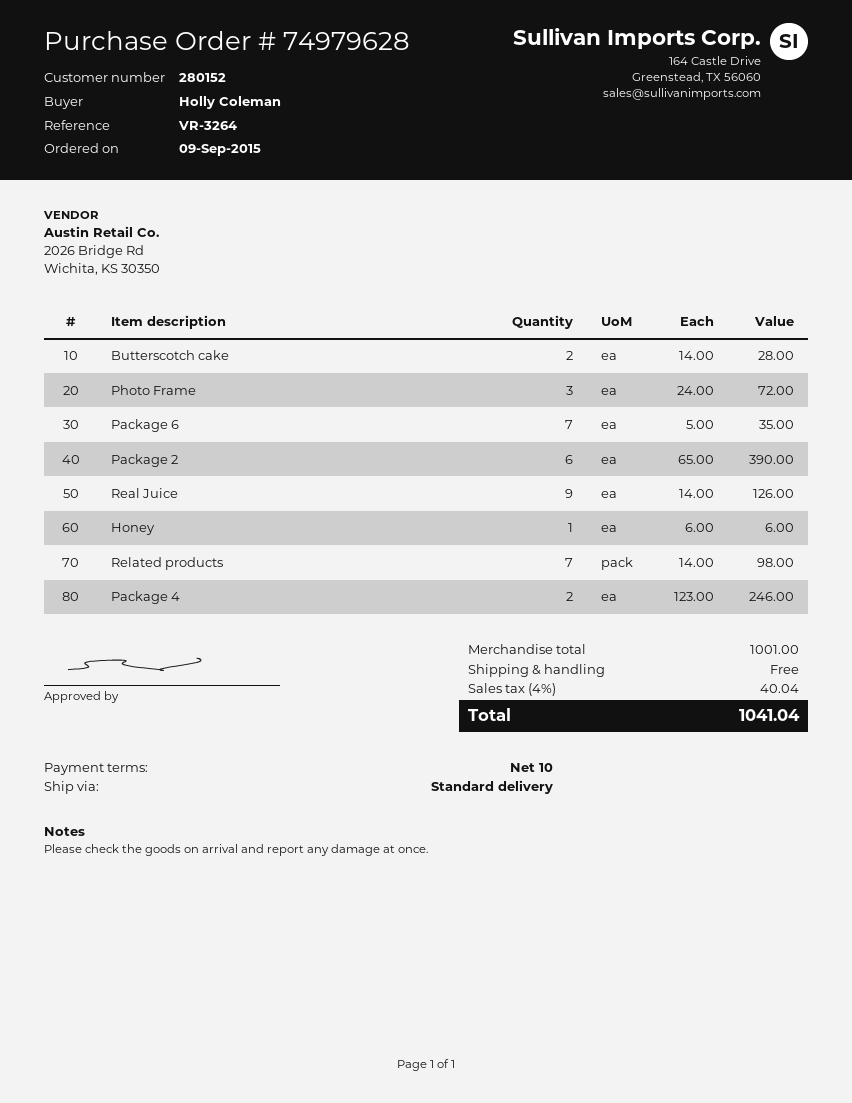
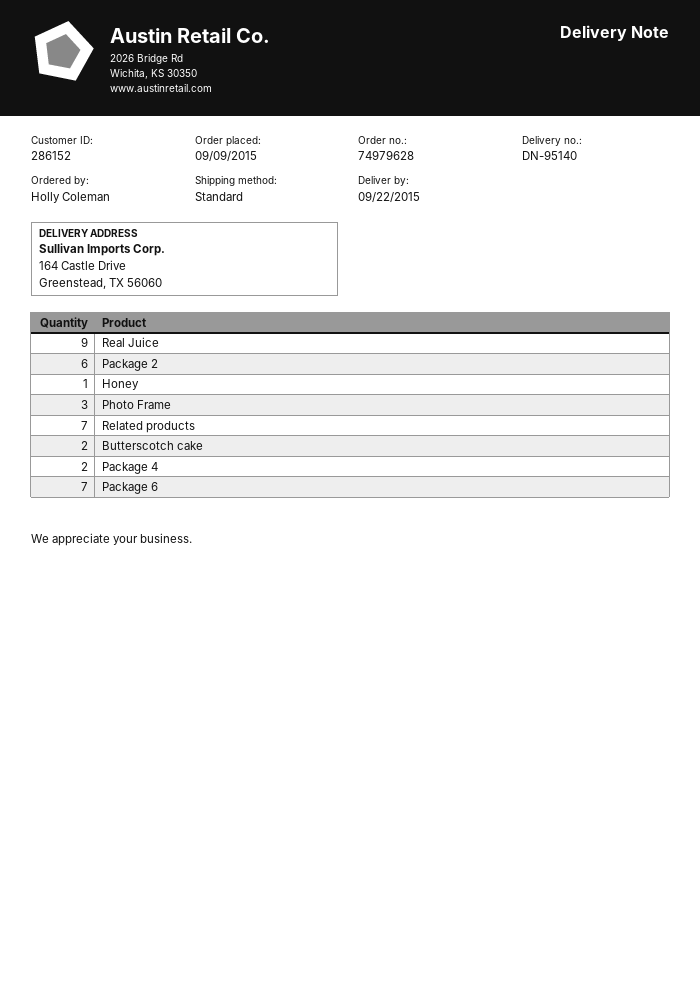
customer number: 280152 -> 286152

